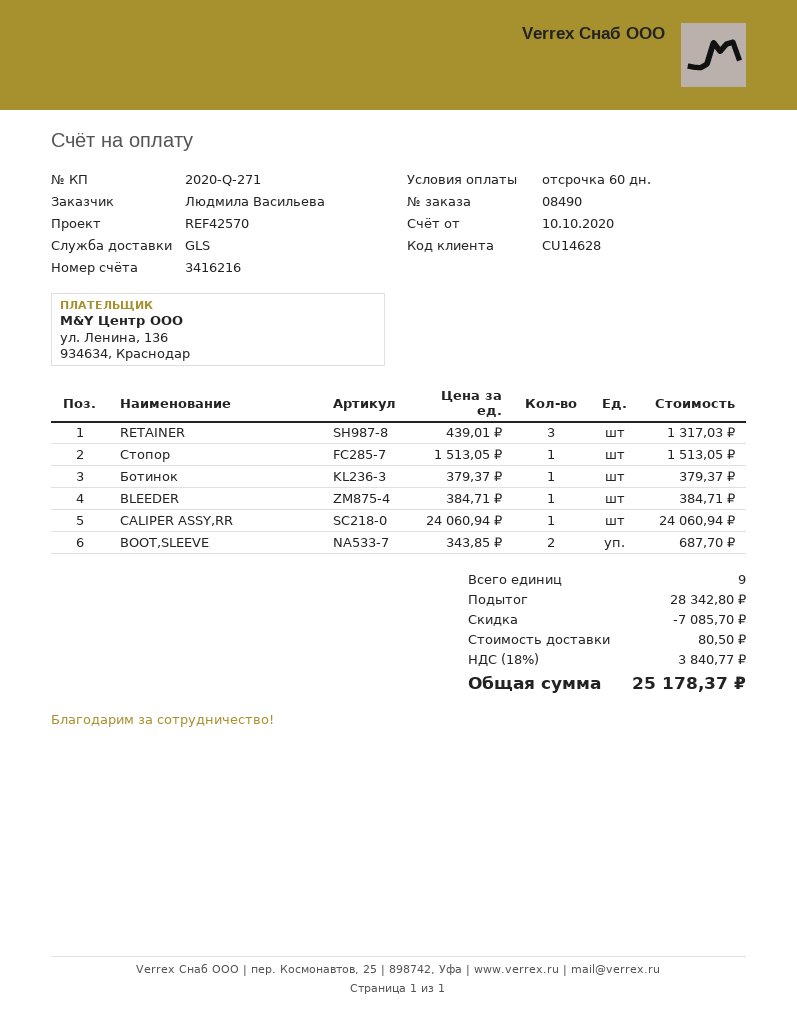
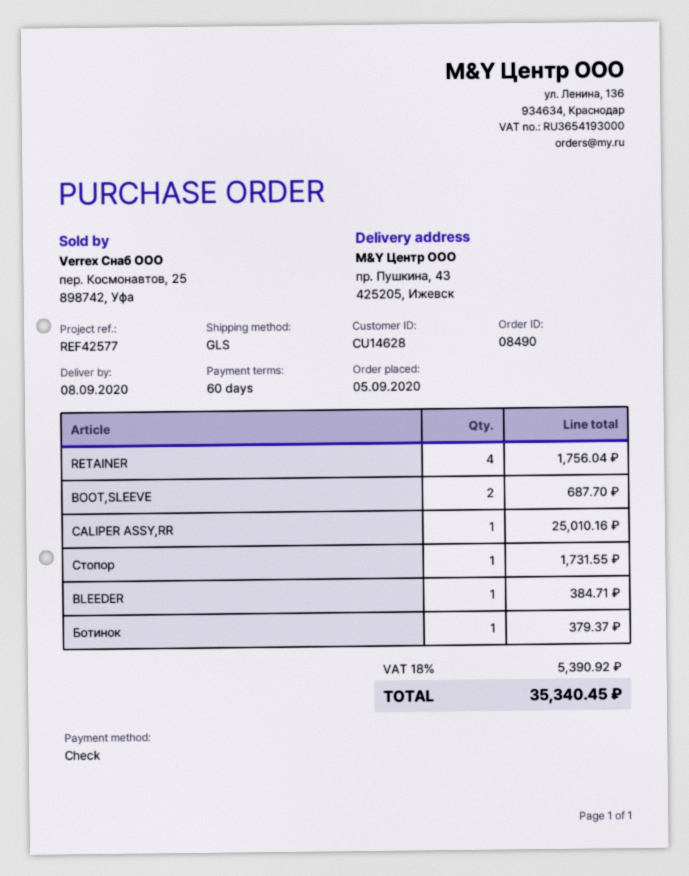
reference: REF42570 -> REF42577
RETAINER: 3 for 1317.03 -> 4 for 1756.04
Стопор: 1 for 1513.05 -> 1 for 1731.55
CALIPER ASSY,RR: 1 for 24060.94 -> 1 for 25010.16
discount: 7085.70 -> none
shipping: 80.50 -> none
tax: 18% = 3840.77 -> 18% = 5390.92
total: 25178.37 -> 35340.45

